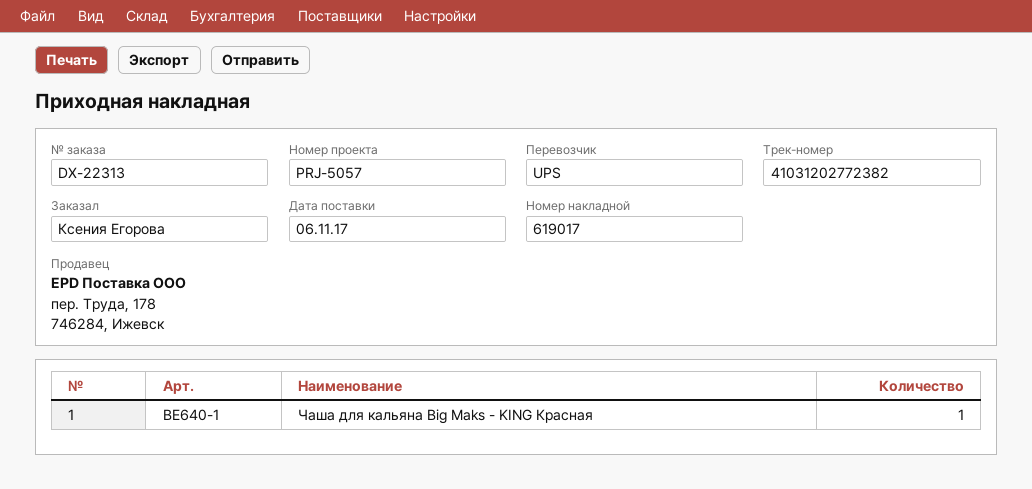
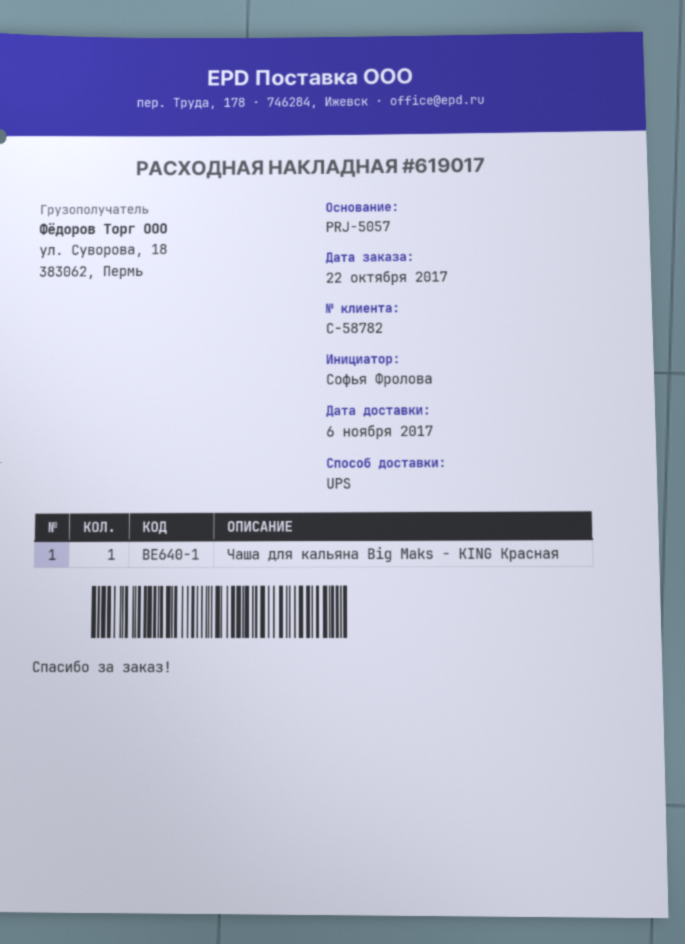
ordered by: Ксения Егорова -> Софья Фролова

